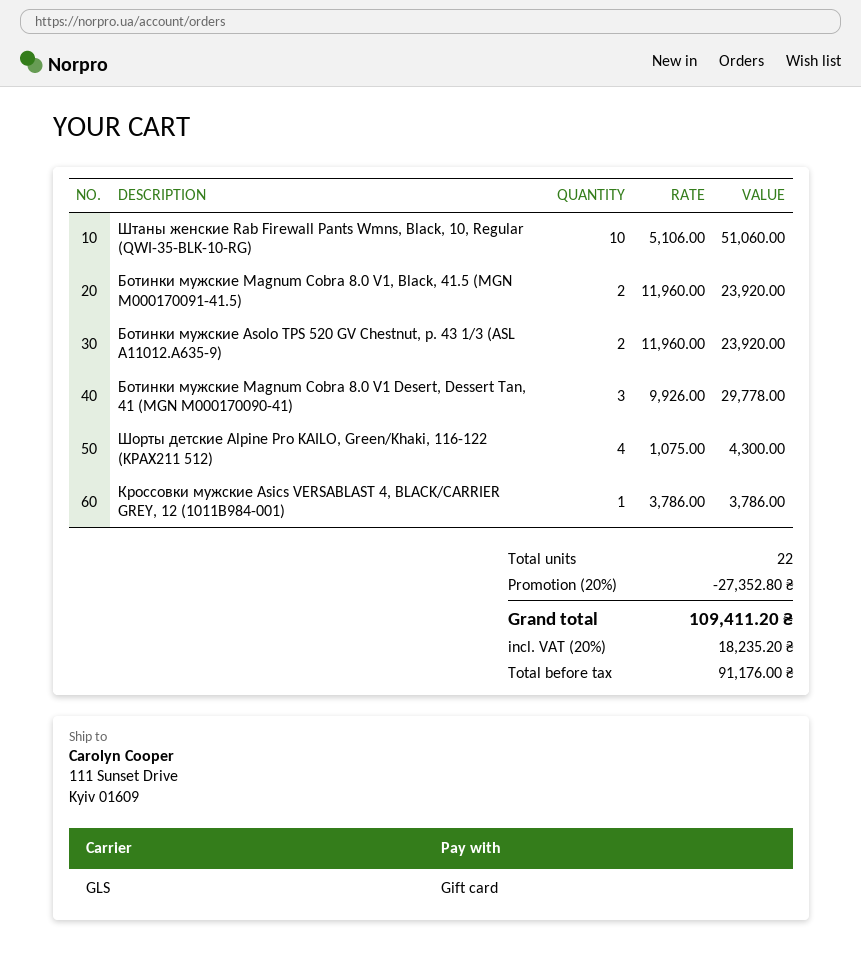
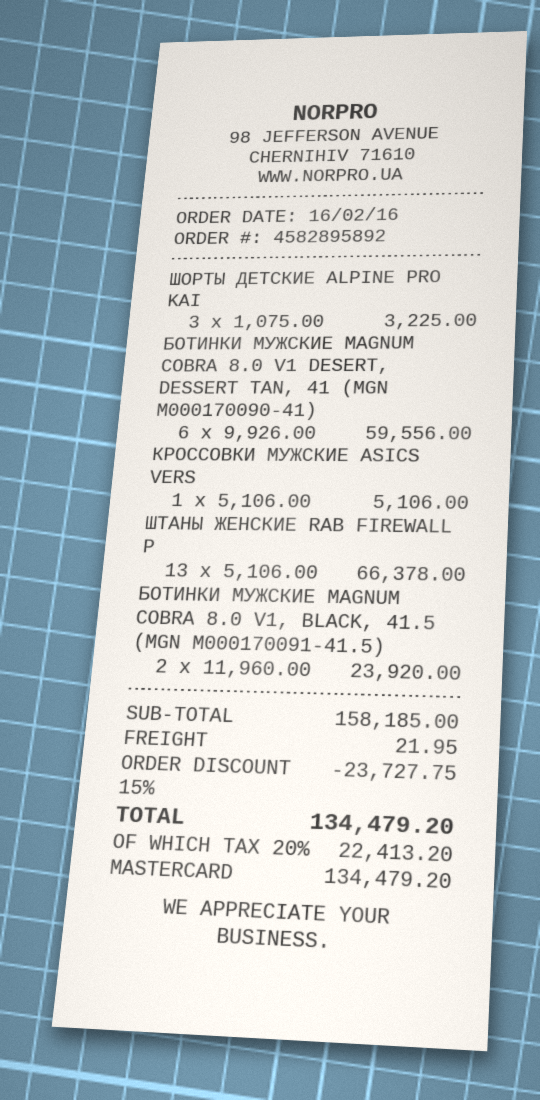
payment method: gift card -> Mastercard
Штаны женские Rab Firewall Pants Wmns, Black, 10, Regular (QWI-35-BLK-10-RG): 10 x 5106.00 = 51060.00 -> 13 x 5106.00 = 66378.00
Ботинки мужские Asolo TPS 520 GV Chestnut, р. 43 1/3 (ASL A11012.A635-9): 2 x 11960.00 = 23920.00 -> none
Ботинки мужские Magnum Cobra 8.0 V1 Desert, Dessert Tan, 41 (MGN M000170090-41): 3 x 9926.00 = 29778.00 -> 6 x 9926.00 = 59556.00
Шорты детские Alpine Pro KAILO, Green/Khaki, 116-122 (KPAX211 512): 4 x 1075.00 = 4300.00 -> 3 x 1075.00 = 3225.00
Кроссовки мужские Asics VERSABLAST 4, BLACK/CARRIER GREY, 12 (1011B984-001): 1 x 3786.00 = 3786.00 -> 1 x 5106.00 = 5106.00
discount: 20% = 27352.80 -> 15% = 23727.75
shipping: none -> 21.95
tax: 20% = 18235.20 -> 20% = 22413.20
total: 109411.20 -> 134479.20

